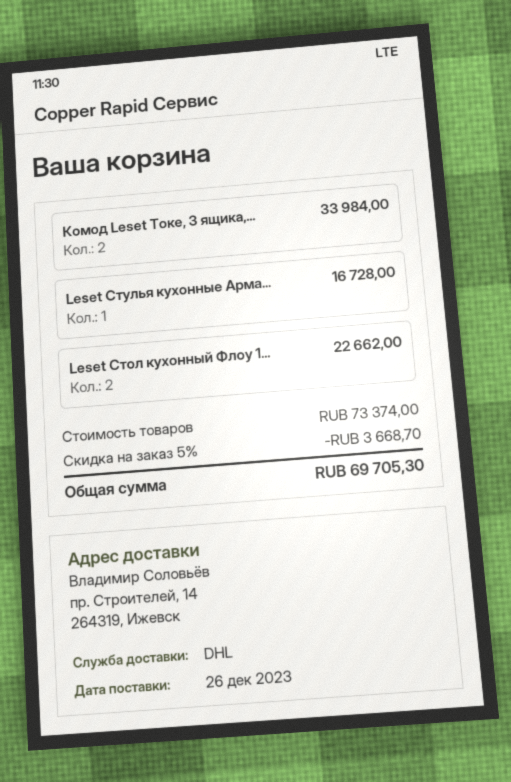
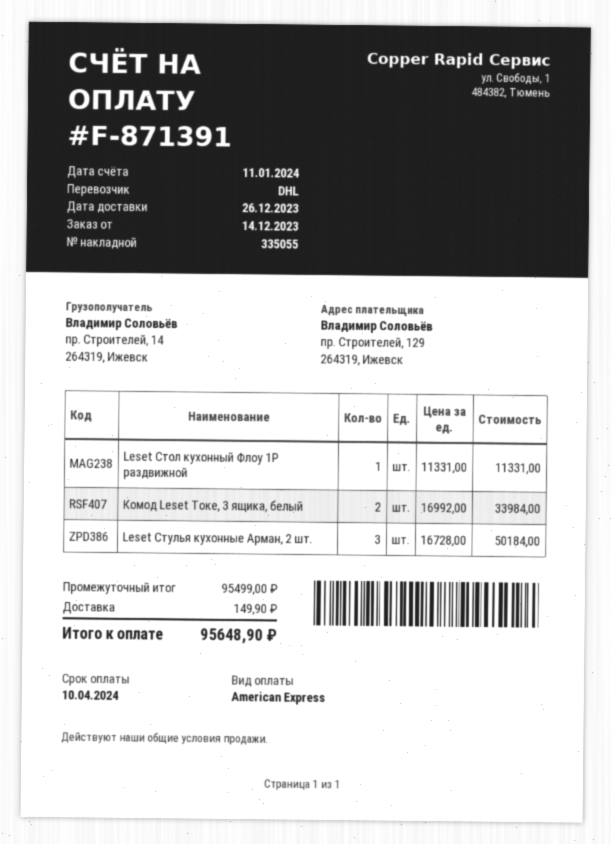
Leset Стулья кухонные Арма...: 1 for 16728.00 -> 3 for 50184.00
Leset Стол кухонный Флоу 1...: 2 for 22662.00 -> 1 for 11331.00
subtotal: 73374.00 -> 95499.00
discount: 5% = 3668.70 -> none
shipping: none -> 149.90
total: 69705.30 -> 95648.90

